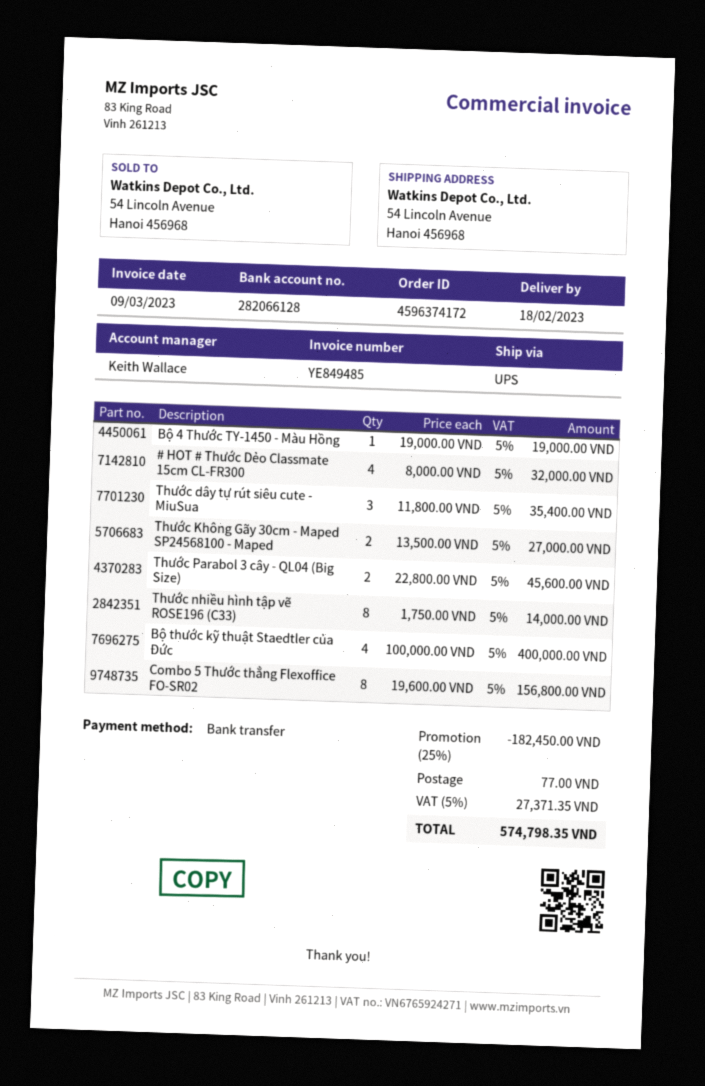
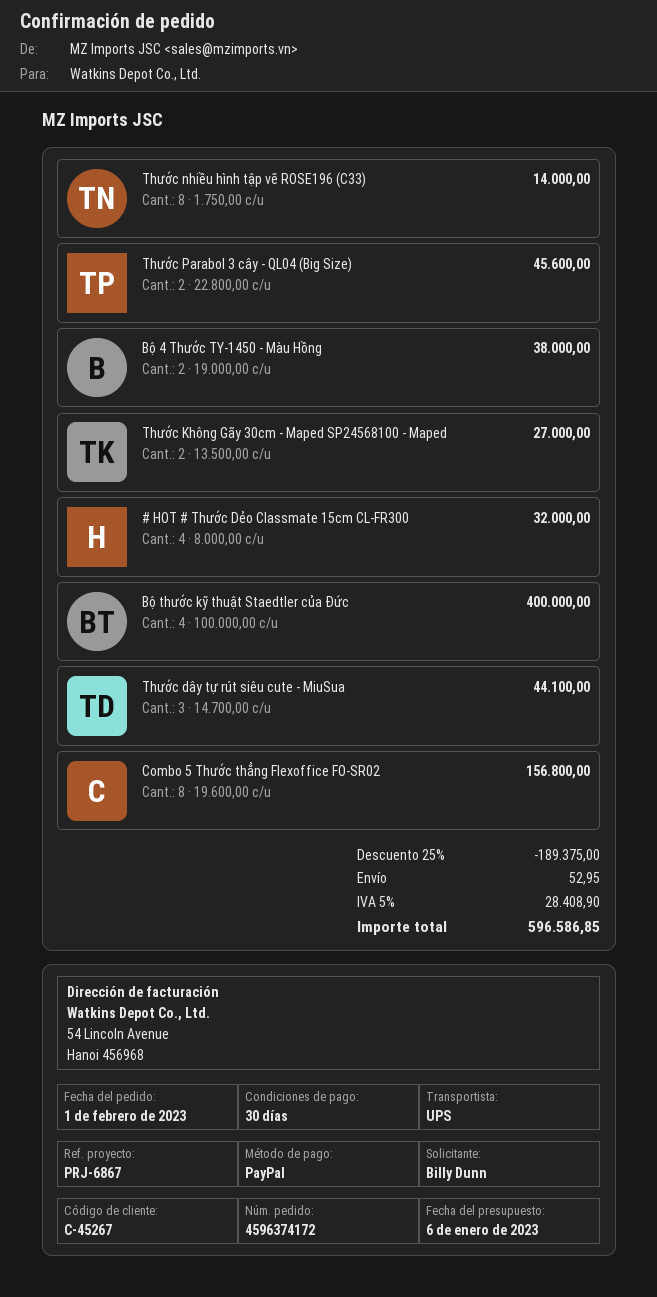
payment method: bank transfer -> PayPal
Bộ 4 Thước TY-1450 - Màu Hồng: 1 x 19000.00 = 19000.00 -> 2 x 19000.00 = 38000.00
Thước dây tự rút siêu cute - MiuSua: 3 x 11800.00 = 35400.00 -> 3 x 14700.00 = 44100.00
discount: 25% = 182450.00 -> 25% = 189375.00
shipping: 77.00 -> 52.95
tax: 5% = 27371.35 -> 5% = 28408.90
total: 574798.35 -> 596586.85

